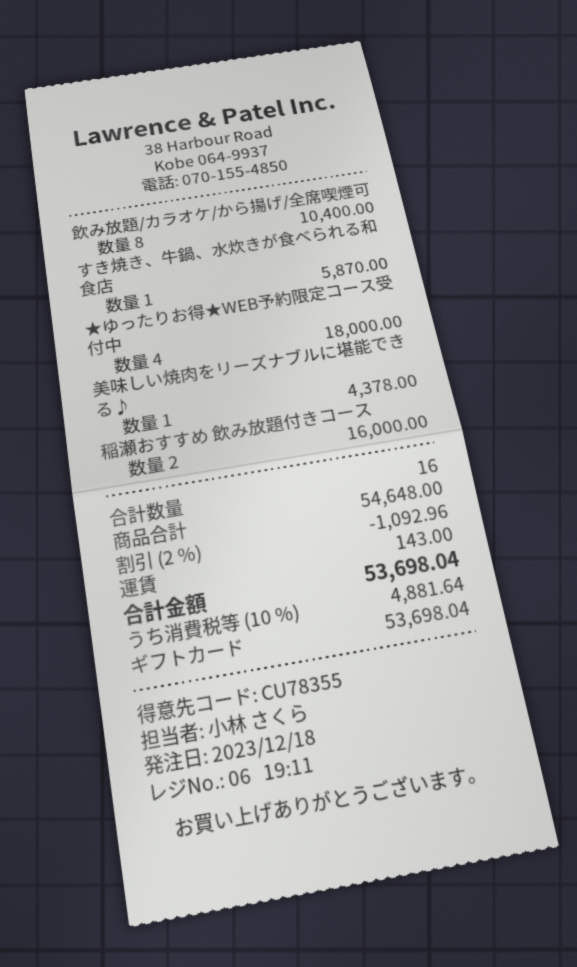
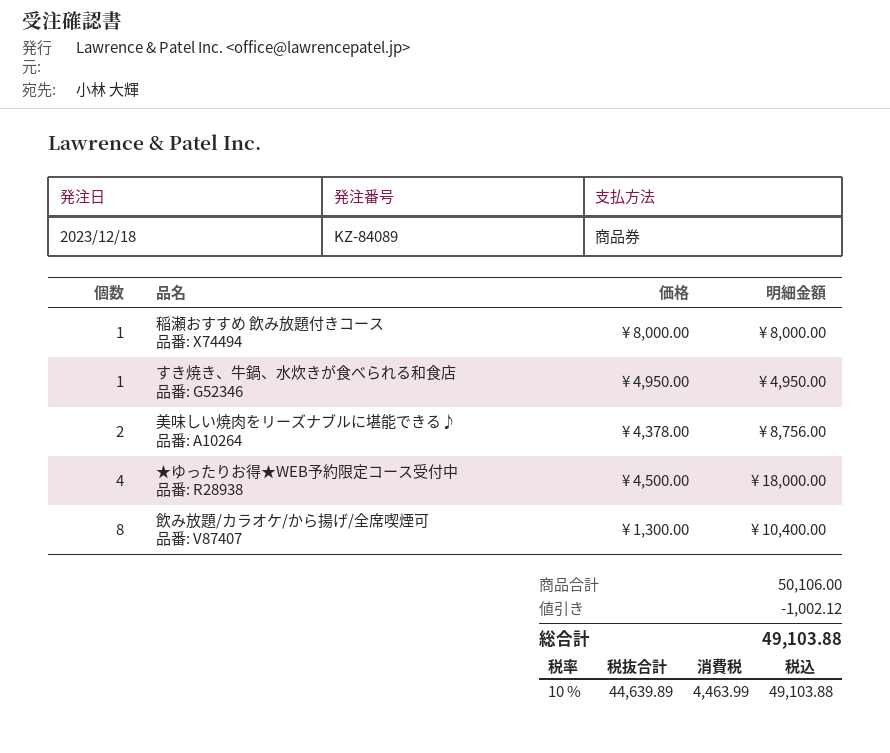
すき焼き、牛鍋、水炊きが食べられる和食店: 1 for 5870.00 -> 1 for 4950.00
美味しい焼肉をリーズナブルに堪能できる♪: 1 for 4378.00 -> 2 for 8756.00
稲瀬おすすめ 飲み放題付きコース: 2 for 16000.00 -> 1 for 8000.00
subtotal: 54648.00 -> 50106.00
discount: 1092.96 -> 1002.12
shipping: 143.00 -> none
tax: 10% = 4881.64 -> 10% = 4463.99
total: 53698.04 -> 49103.88

